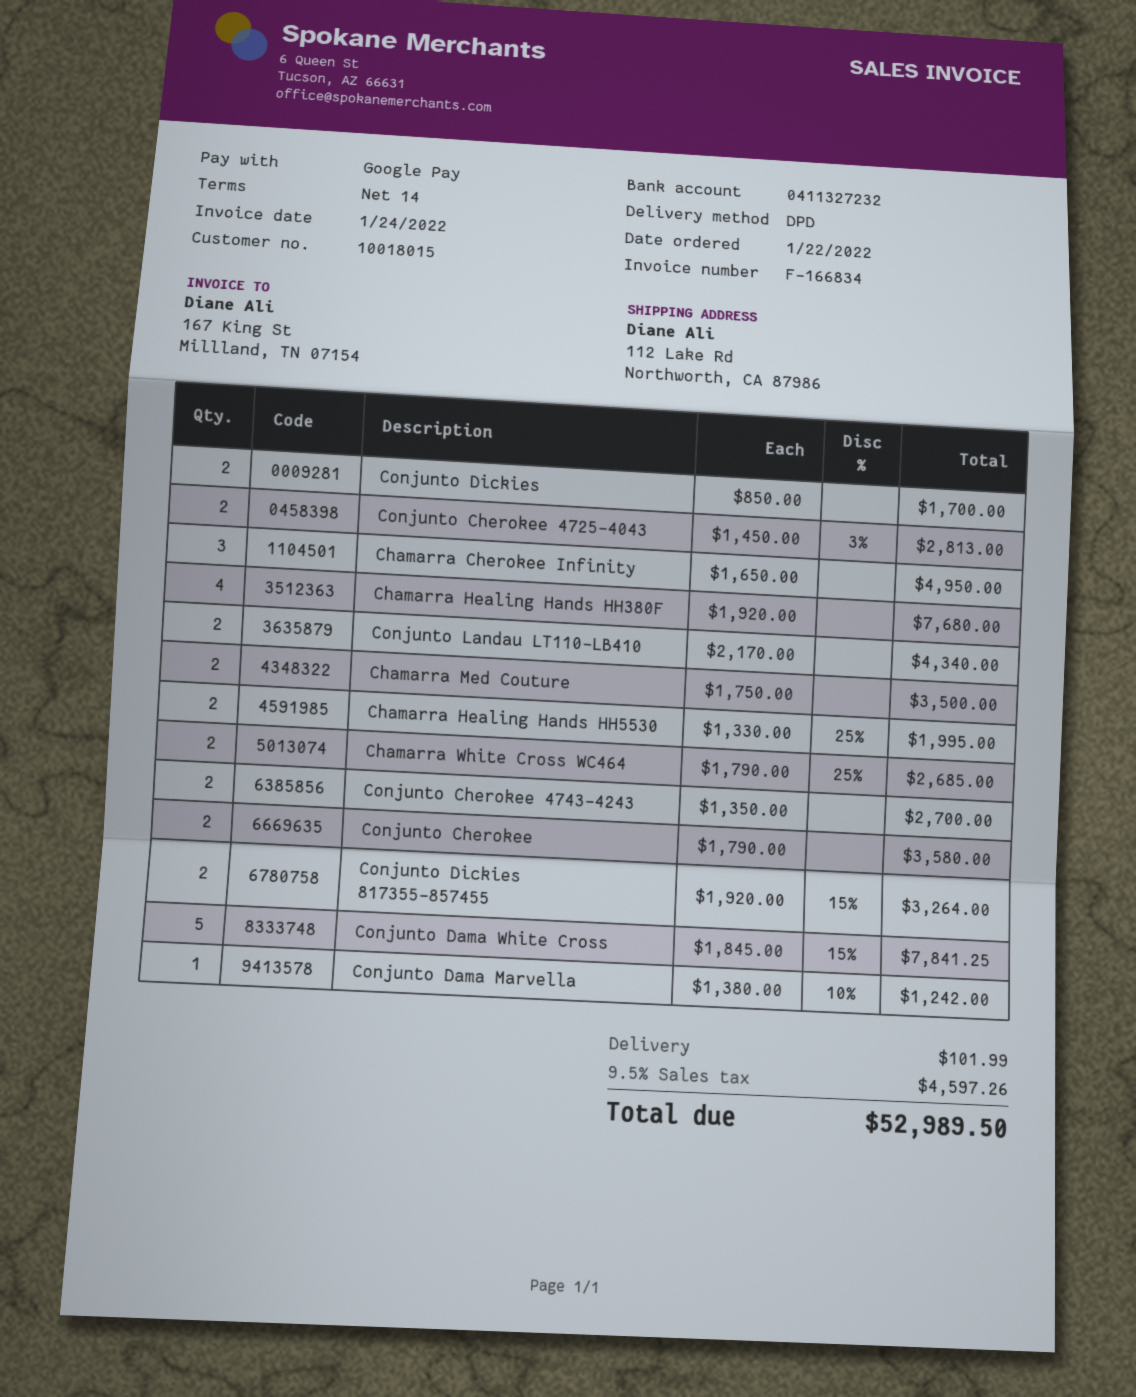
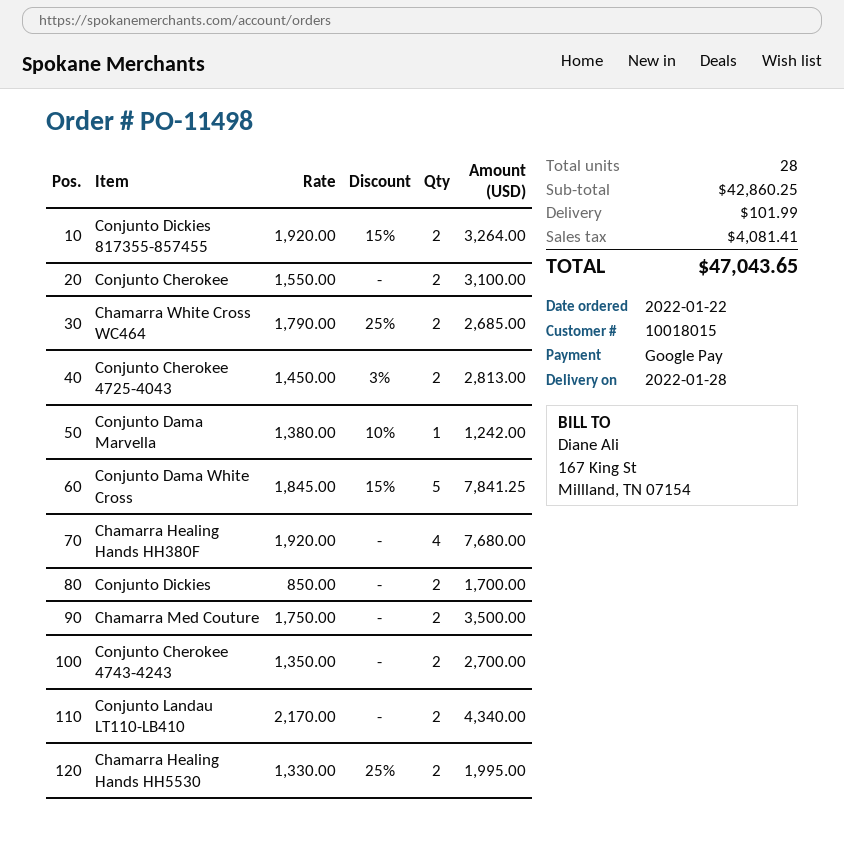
Chamarra Cherokee Infinity: 3 x 1650.00 = 4950.00 -> none
Conjunto Cherokee: 2 x 1790.00 = 3580.00 -> 2 x 1550.00 = 3100.00
tax: 4597.26 -> 4081.41
total: 52989.50 -> 47043.65

